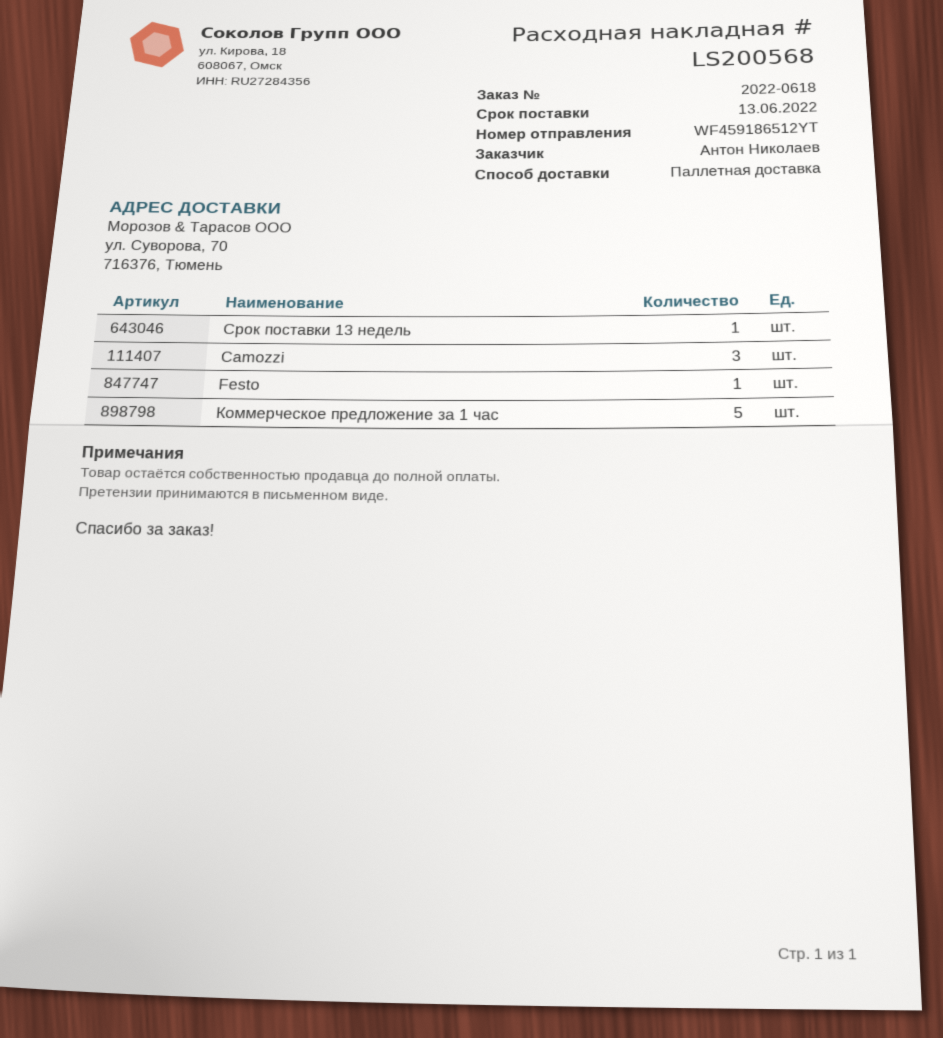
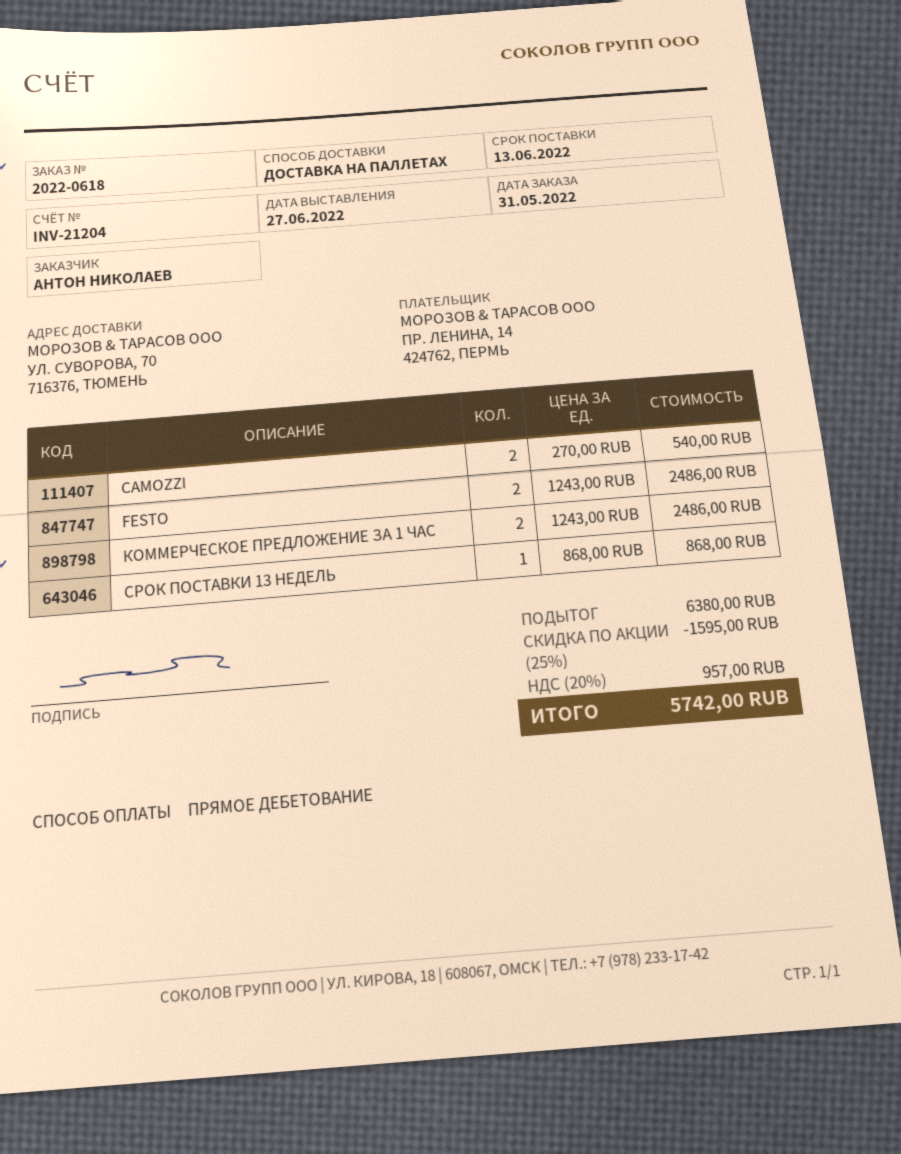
Camozzi: 3 -> 2
Festo: 1 -> 2
Коммерческое предложение за 1 час: 5 -> 2

